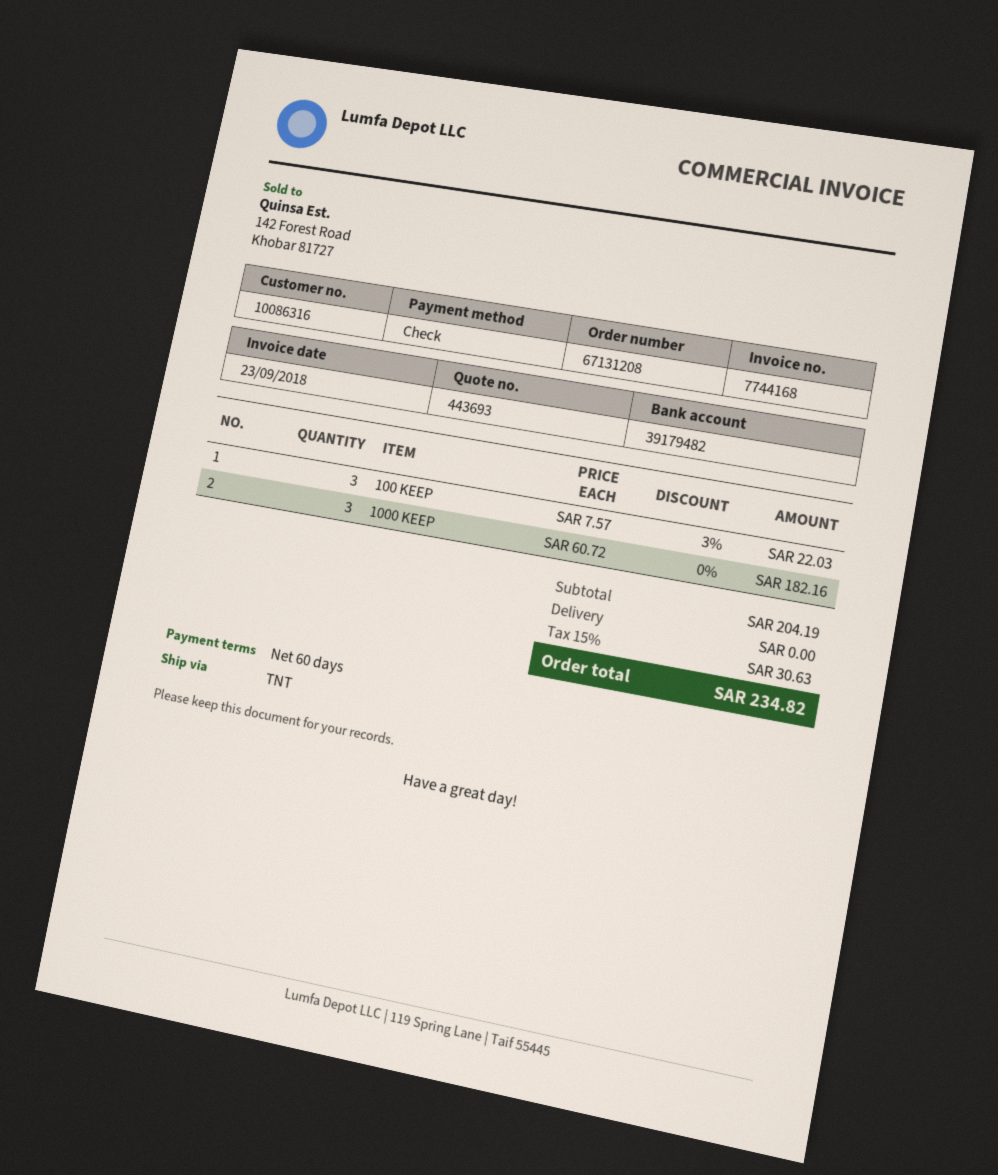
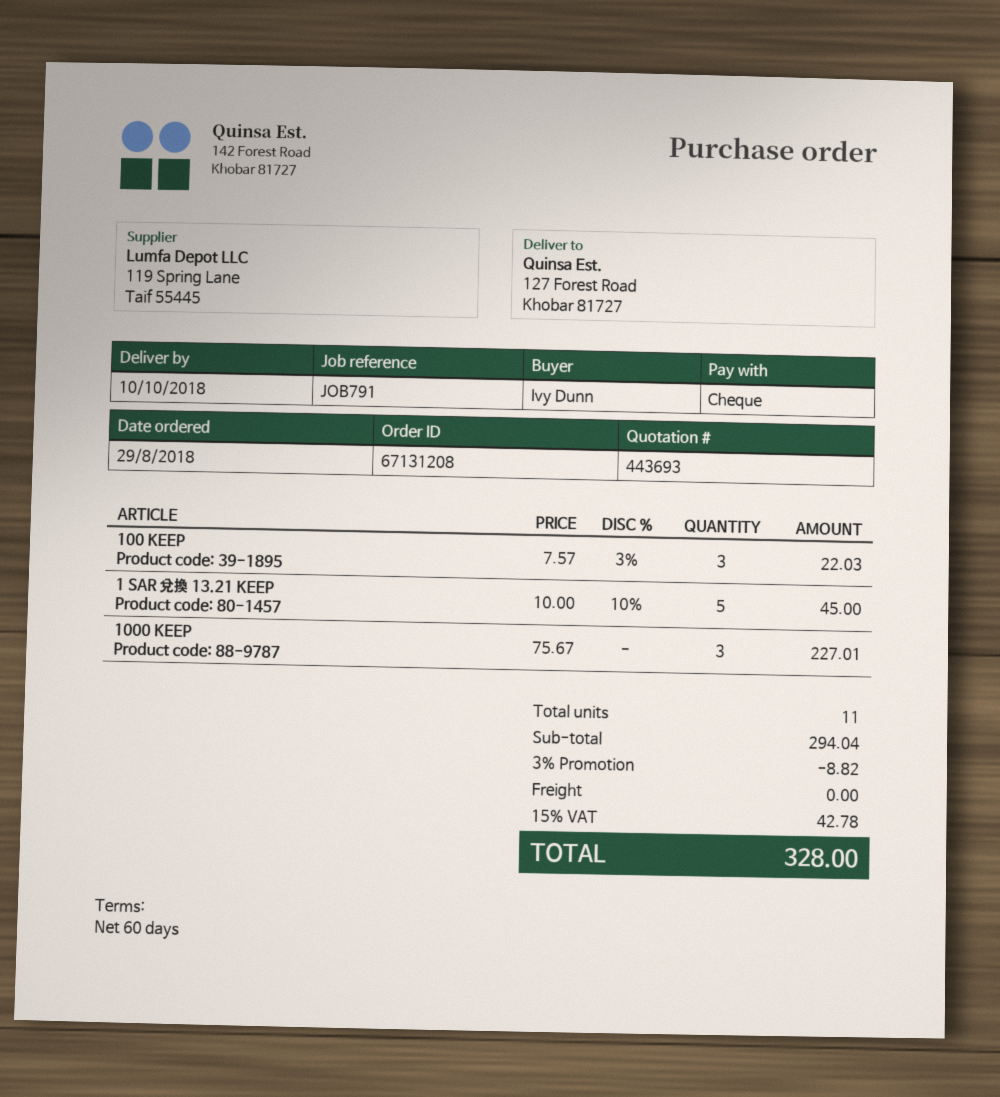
1000 KEEP: 3 x 60.72 = 182.16 -> 3 x 75.67 = 227.01
1 SAR 兌換 13.21 KEEP: none -> 5 x 10.00 - 10% = 45.00
subtotal: 204.19 -> 294.04
discount: none -> 3% = 8.82
tax: 15% = 30.63 -> 15% = 42.78
total: 234.82 -> 328.00

